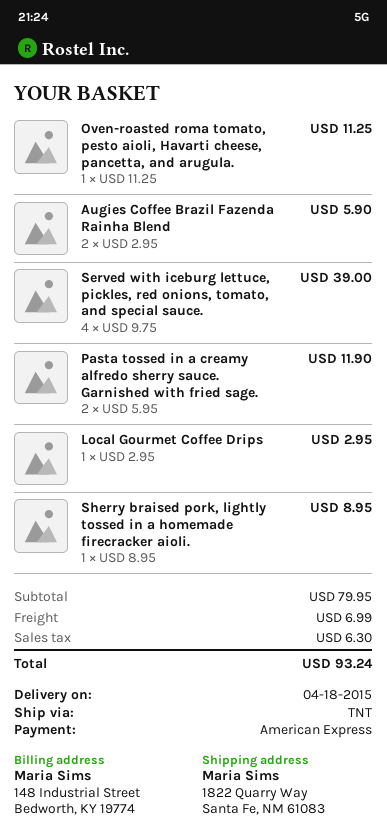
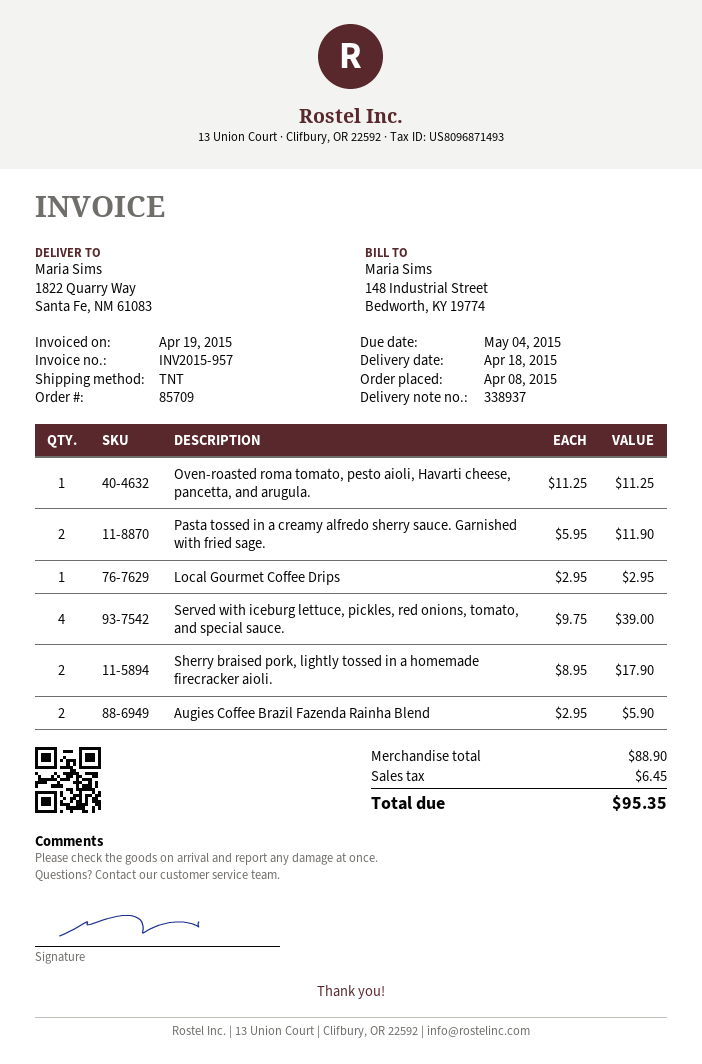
Sherry braised pork, lightly tossed in a homemade firecracker aioli.: 1 x 8.95 = 8.95 -> 2 x 8.95 = 17.90
subtotal: 79.95 -> 88.90
shipping: 6.99 -> none
tax: 6.30 -> 6.45
total: 93.24 -> 95.35

